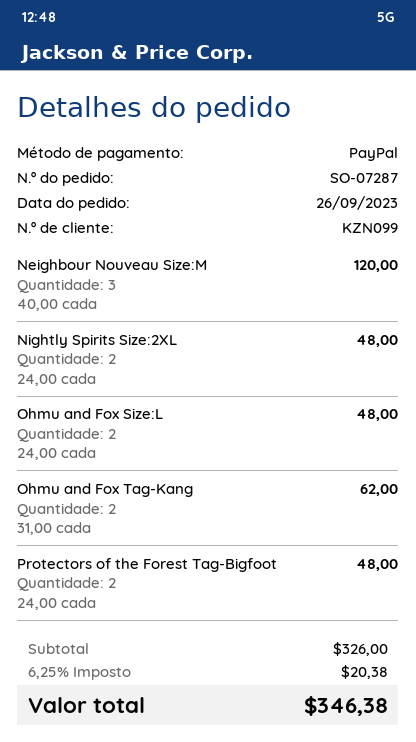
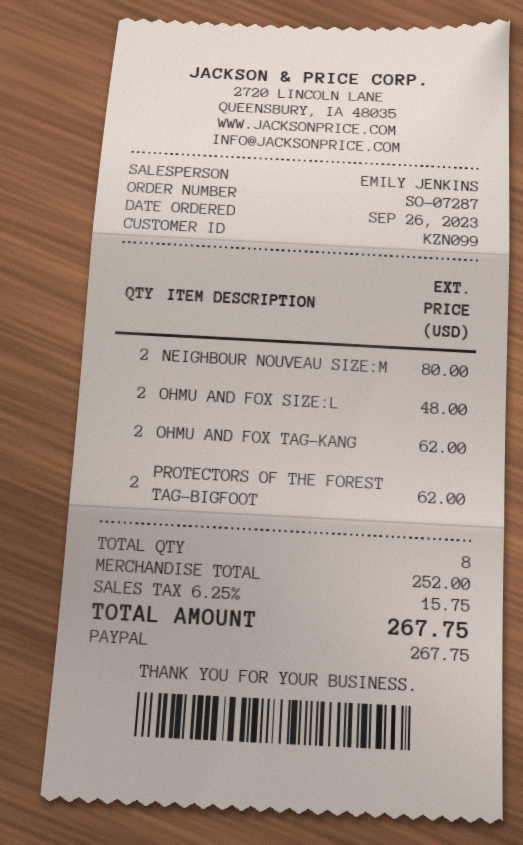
Neighbour Nouveau Size:M: 3 for 120.00 -> 2 for 80.00
Nightly Spirits Size:2XL: 2 for 48.00 -> none
Protectors of the Forest Tag-Bigfoot: 2 for 48.00 -> 2 for 62.00
subtotal: 326.00 -> 252.00
tax: 6.25% = 20.38 -> 6.25% = 15.75
total: 346.38 -> 267.75

